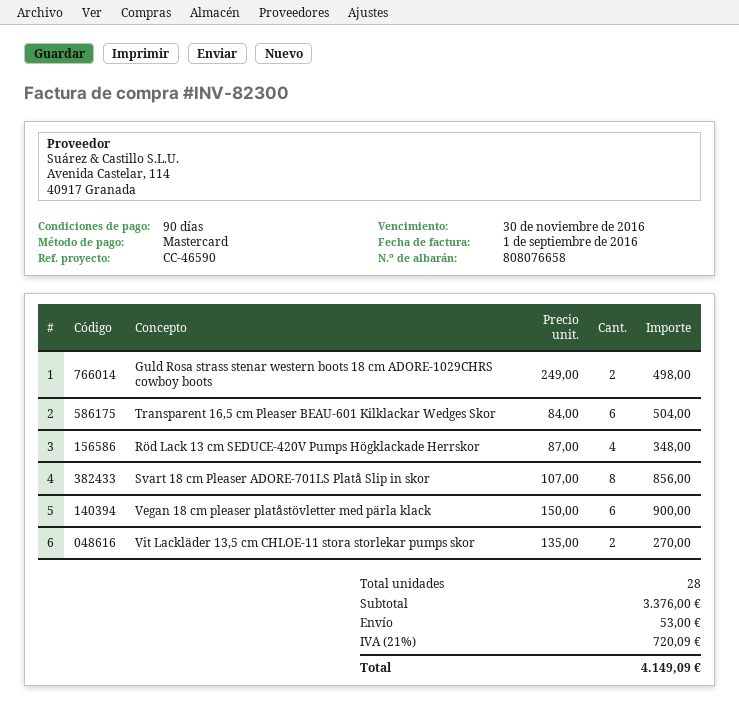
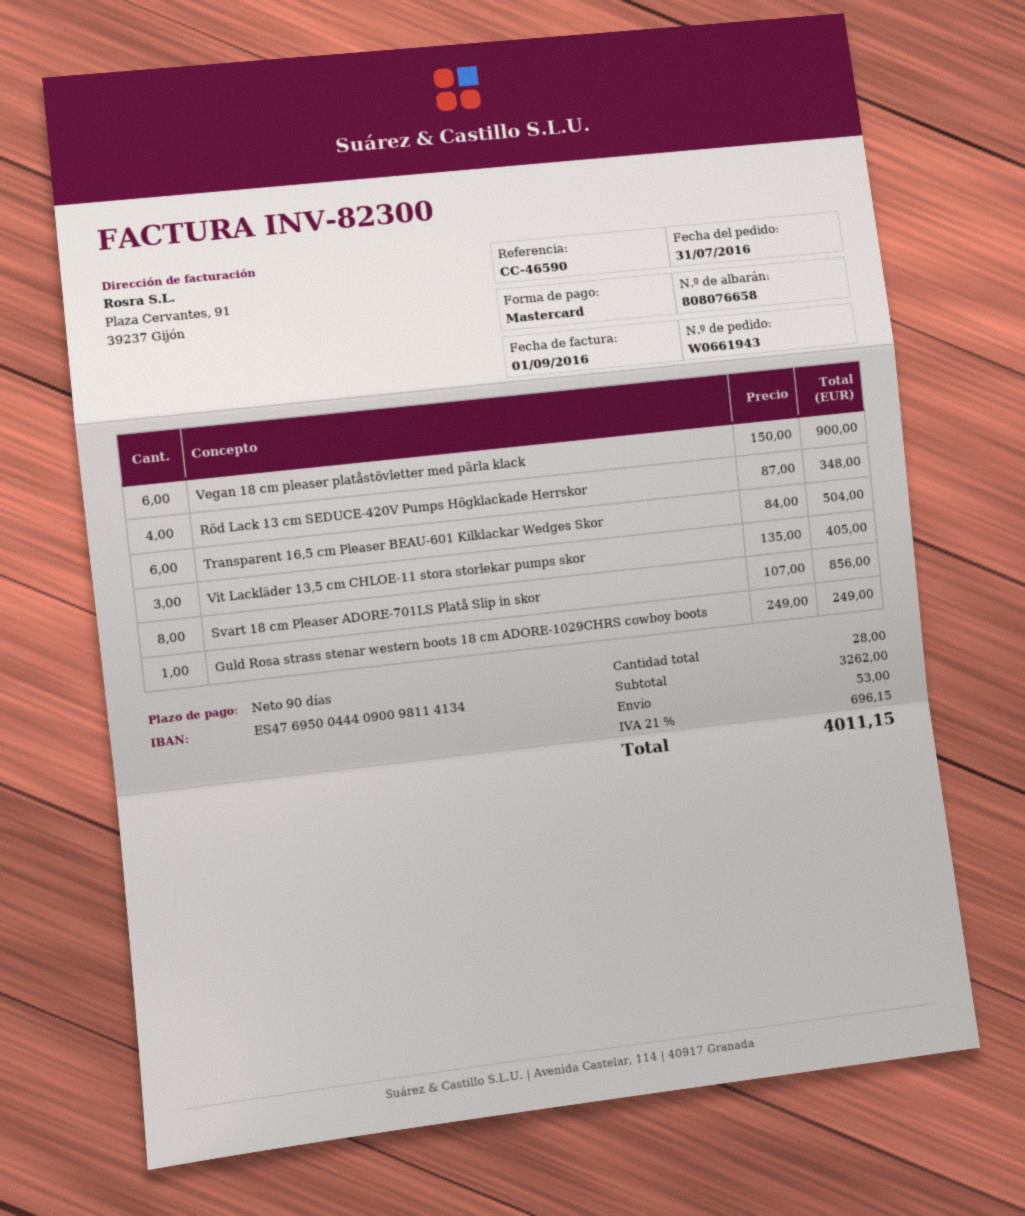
Guld Rosa strass stenar western boots 18 cm ADORE-1029CHRS cowboy boots: 2 x 249.00 = 498.00 -> 1 x 249.00 = 249.00
Vit Lackläder 13,5 cm CHLOE-11 stora storlekar pumps skor: 2 x 135.00 = 270.00 -> 3 x 135.00 = 405.00
subtotal: 3376.00 -> 3262.00
tax: 21% = 720.09 -> 21% = 696.15
total: 4149.09 -> 4011.15

